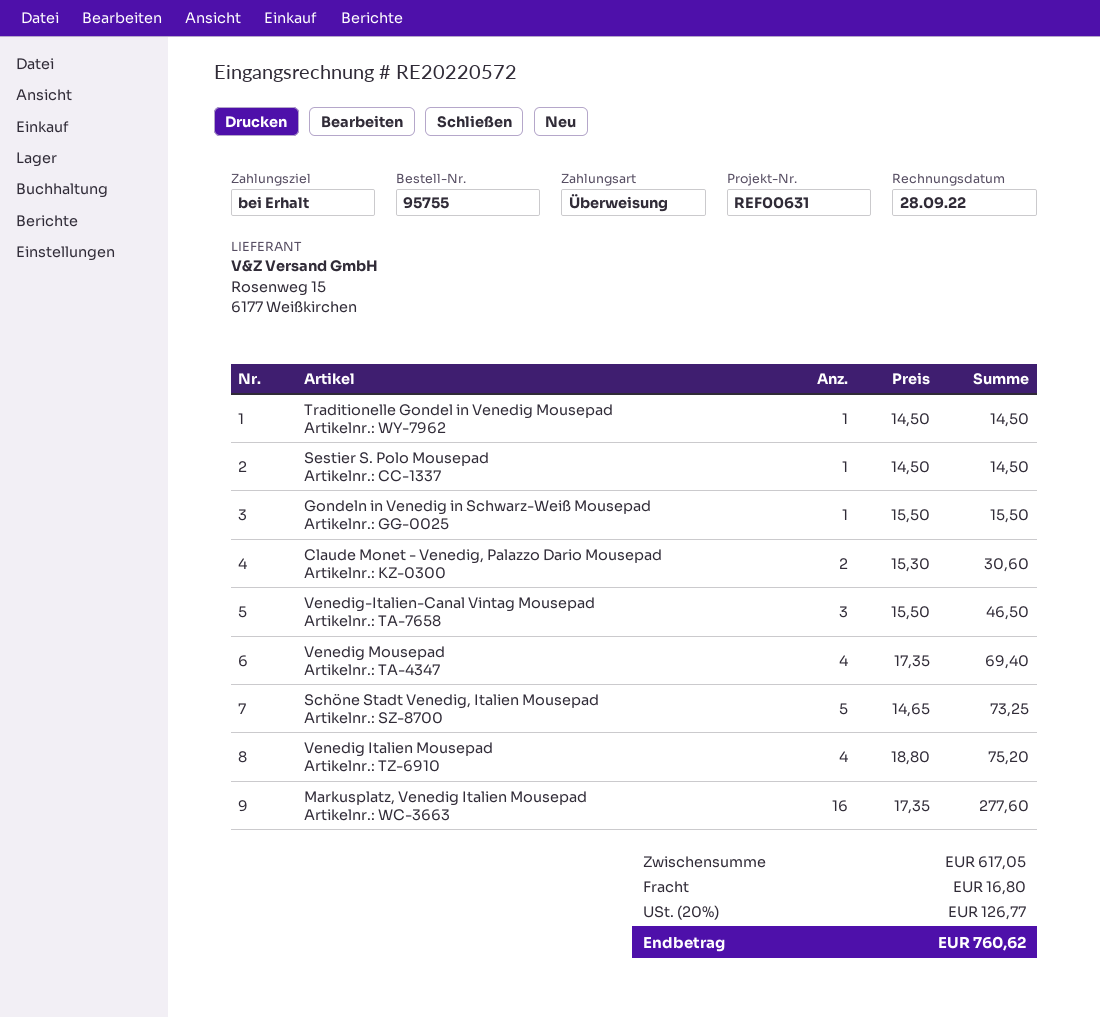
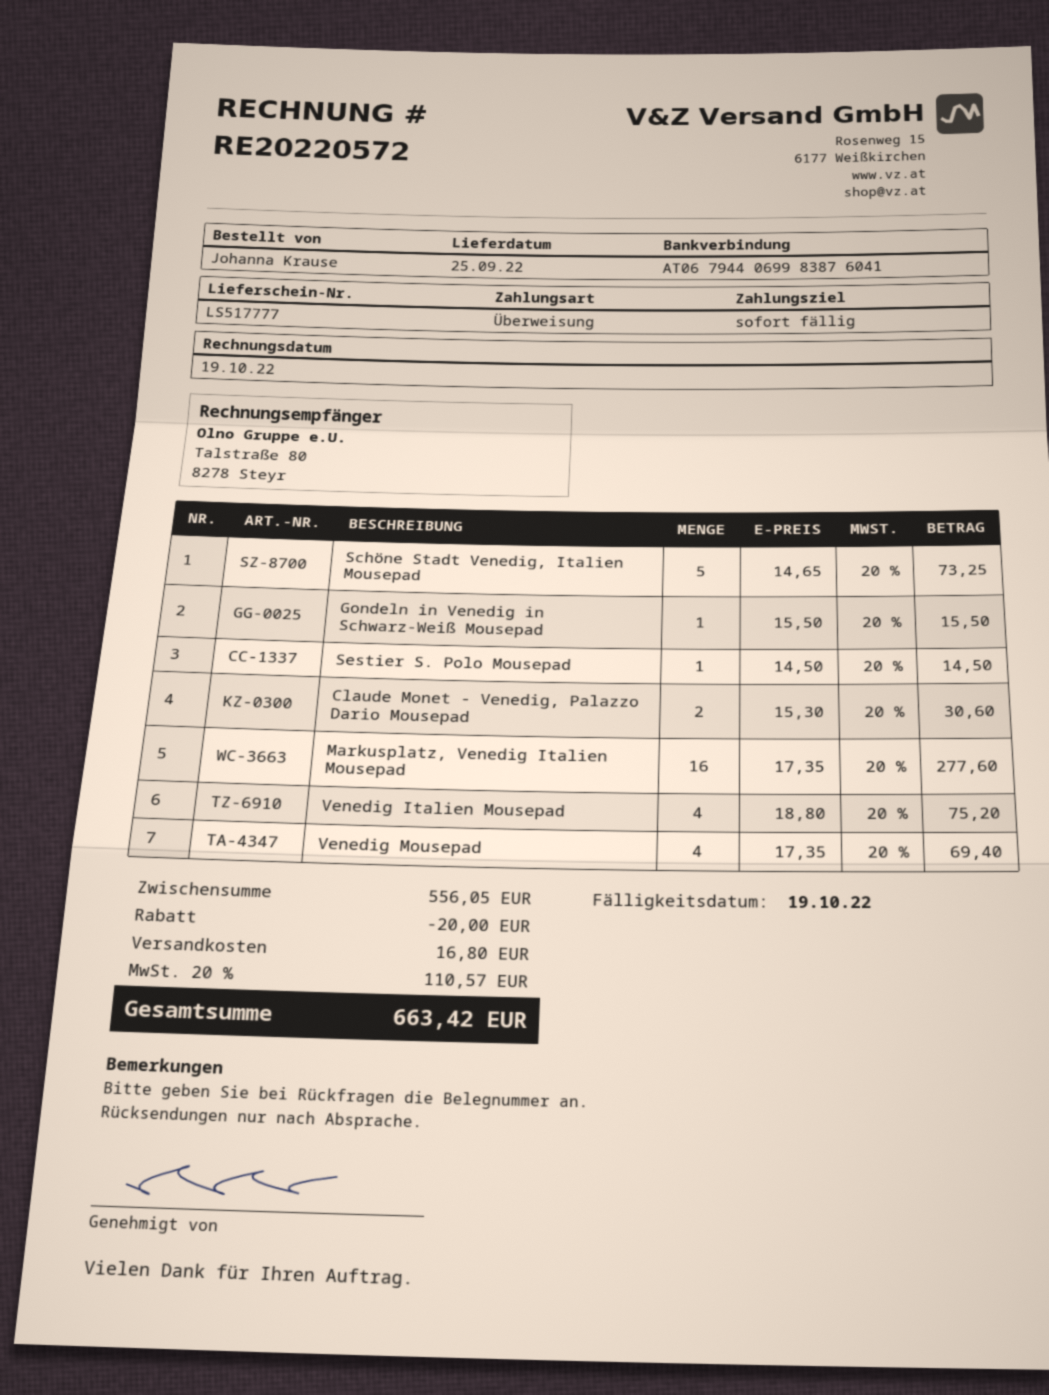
invoice date: 2022-09-28 -> 2022-10-19
Traditionelle Gondel in Venedig Mousepad: 1 x 14.50 = 14.50 -> none
Venedig-Italien-Canal Vintag Mousepad: 3 x 15.50 = 46.50 -> none
subtotal: 617.05 -> 556.05
discount: none -> 20.00
tax: 20% = 126.77 -> 20% = 110.57
total: 760.62 -> 663.42

